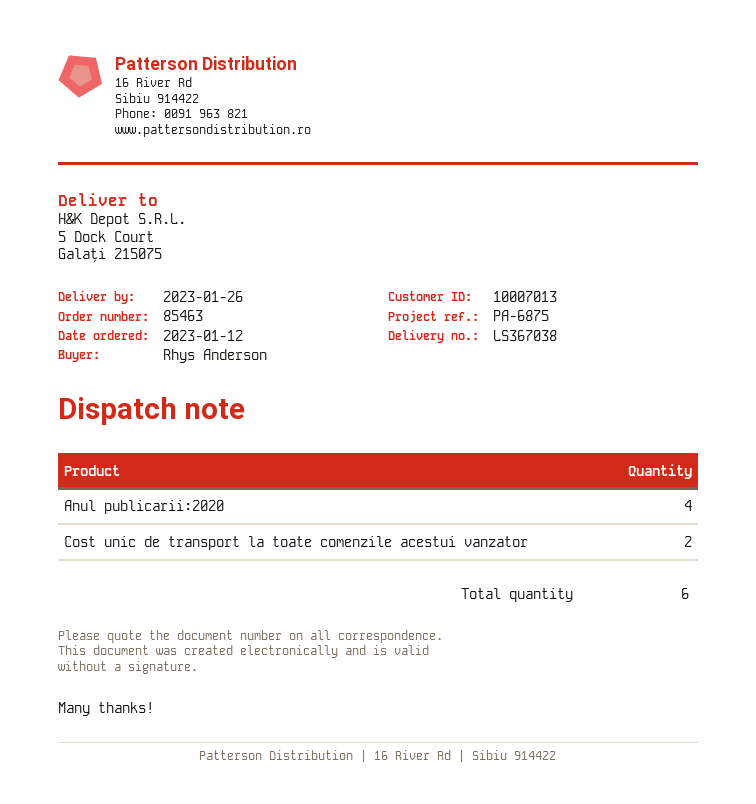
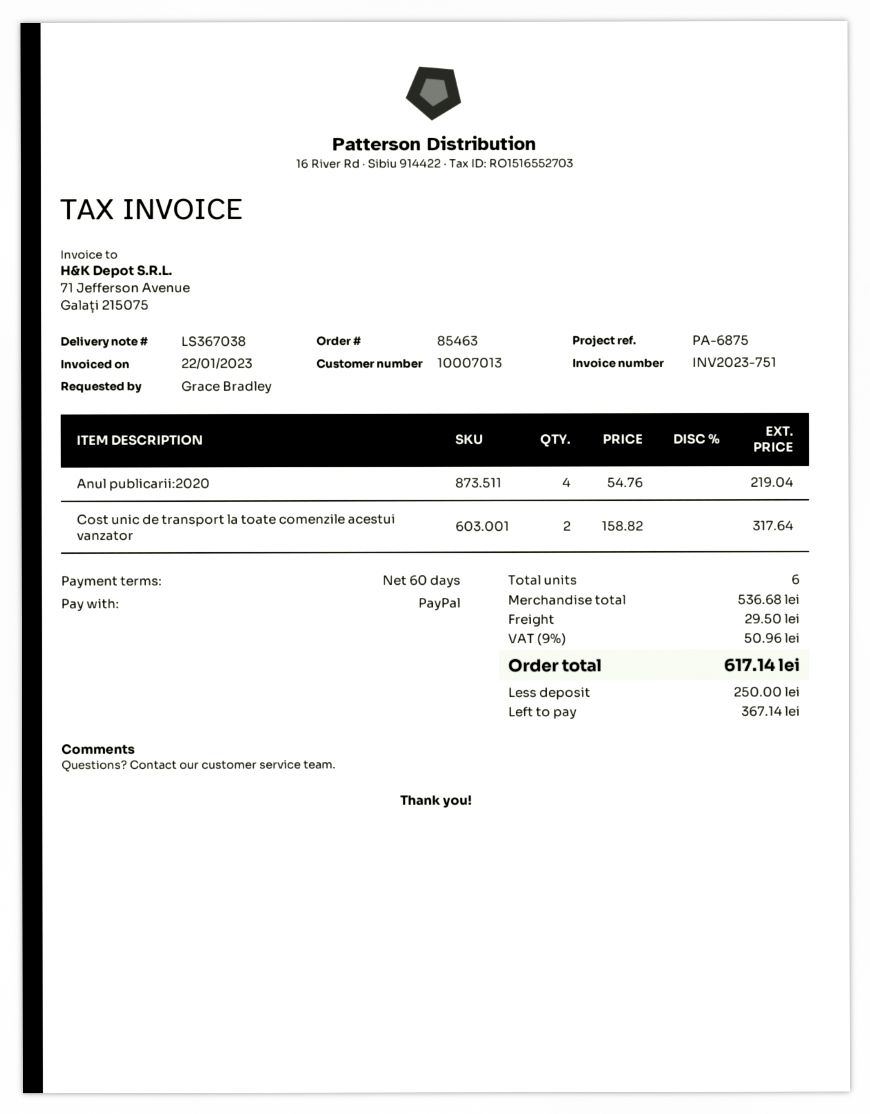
ordered by: Rhys Anderson -> Grace Bradley

